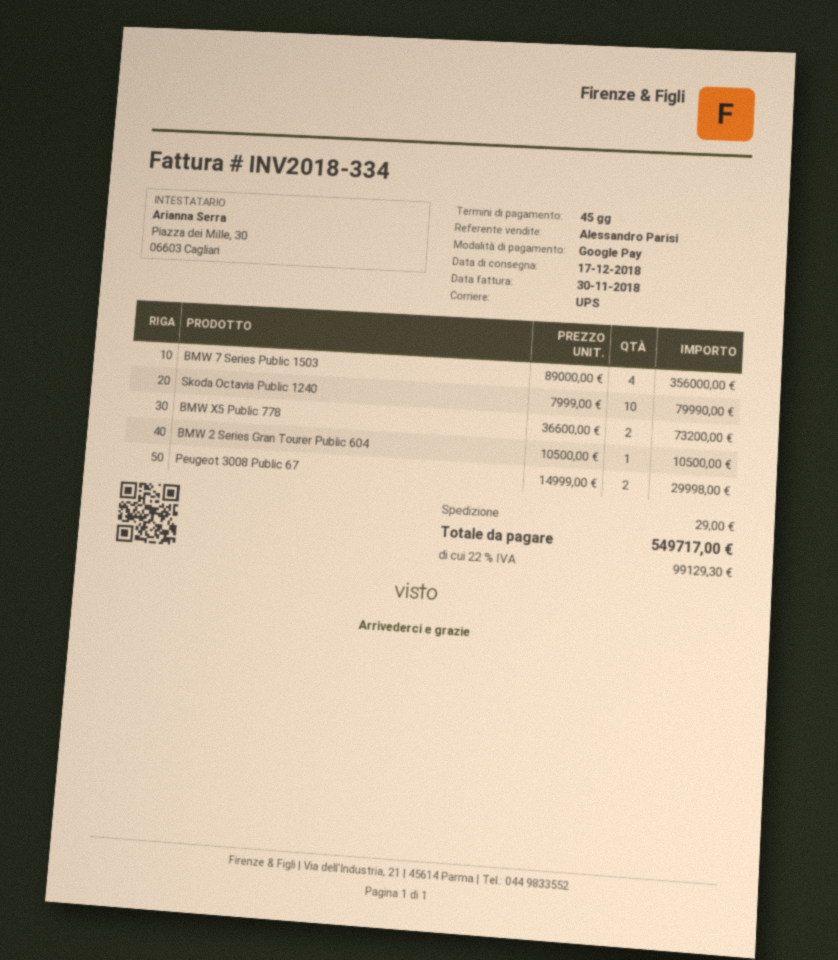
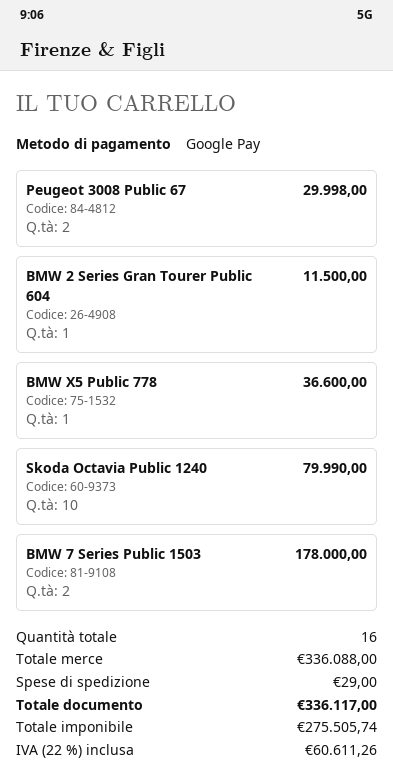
BMW 7 Series Public 1503: 4 for 356000.00 -> 2 for 178000.00
BMW X5 Public 778: 2 for 73200.00 -> 1 for 36600.00
BMW 2 Series Gran Tourer Public 604: 1 for 10500.00 -> 1 for 11500.00
tax: 22% = 99129.30 -> 22% = 60611.26
total: 549717.00 -> 336117.00

